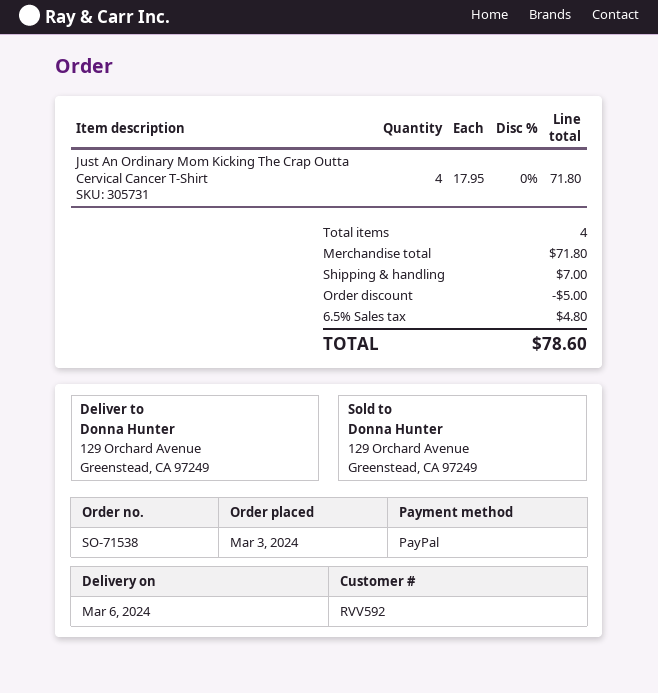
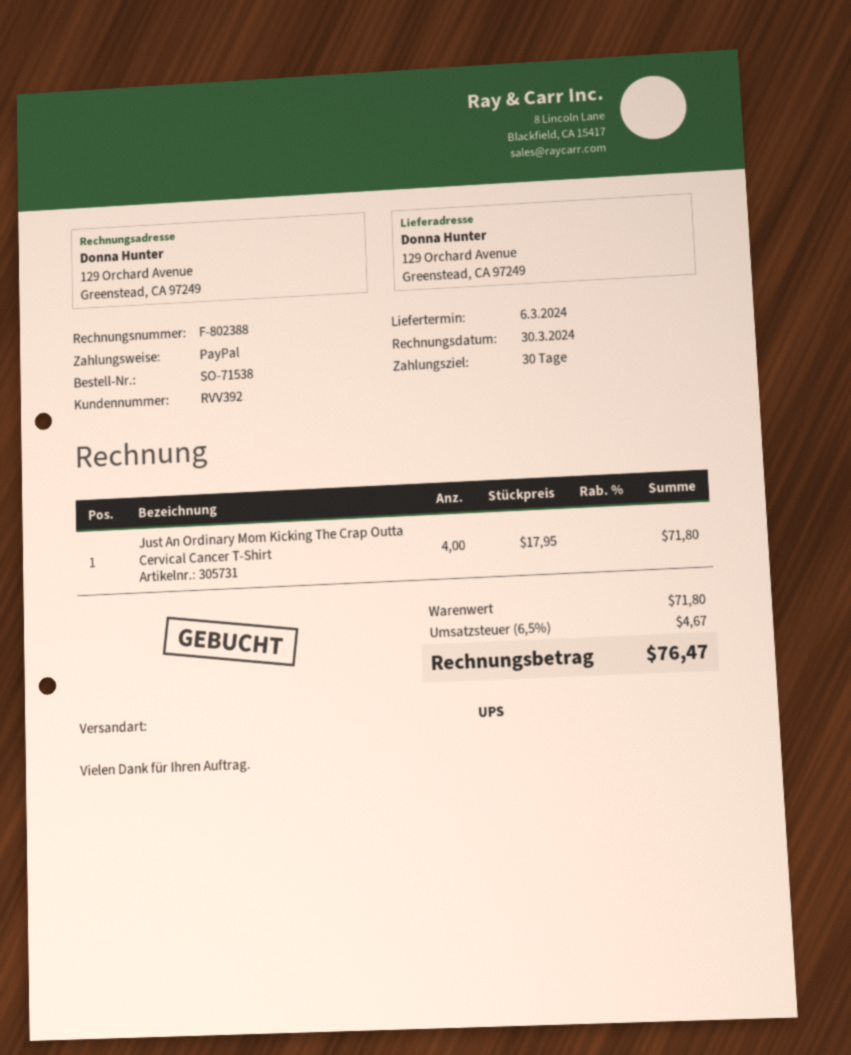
customer number: RVV592 -> RVV392
discount: 5.00 -> none
shipping: 7.00 -> none
tax: 6.5% = 4.80 -> 6.5% = 4.67
total: 78.60 -> 76.47

